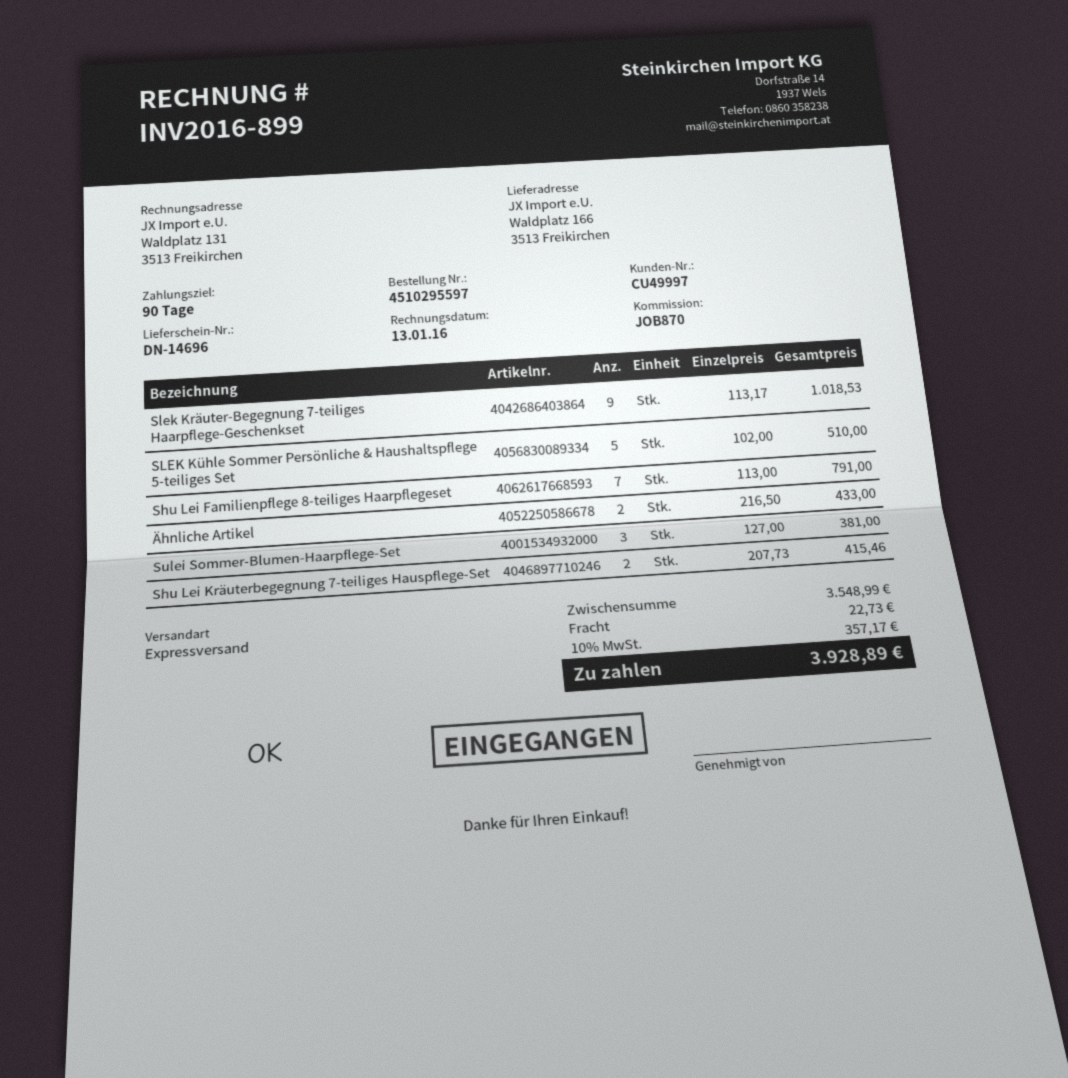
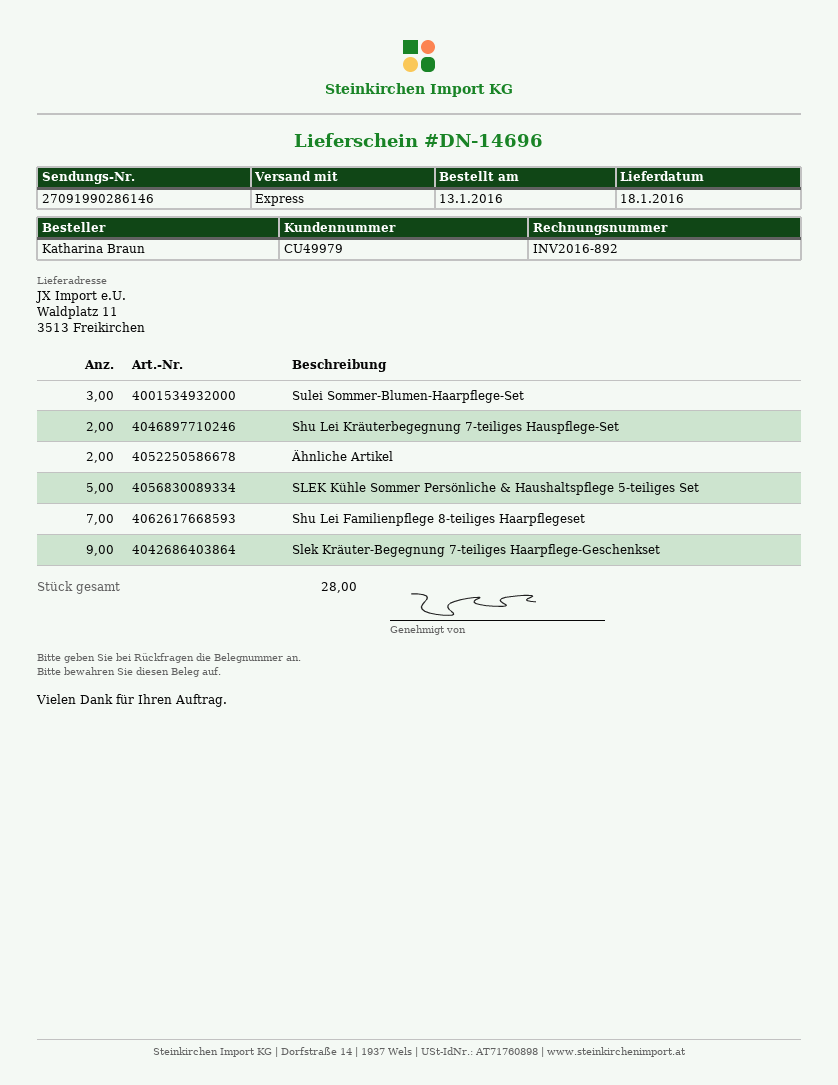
invoice number: INV2016-899 -> INV2016-892
customer number: CU49997 -> CU49979
ship to: Waldplatz 166, 3513 Freikirchen -> Waldplatz 11, 3513 Freikirchen

